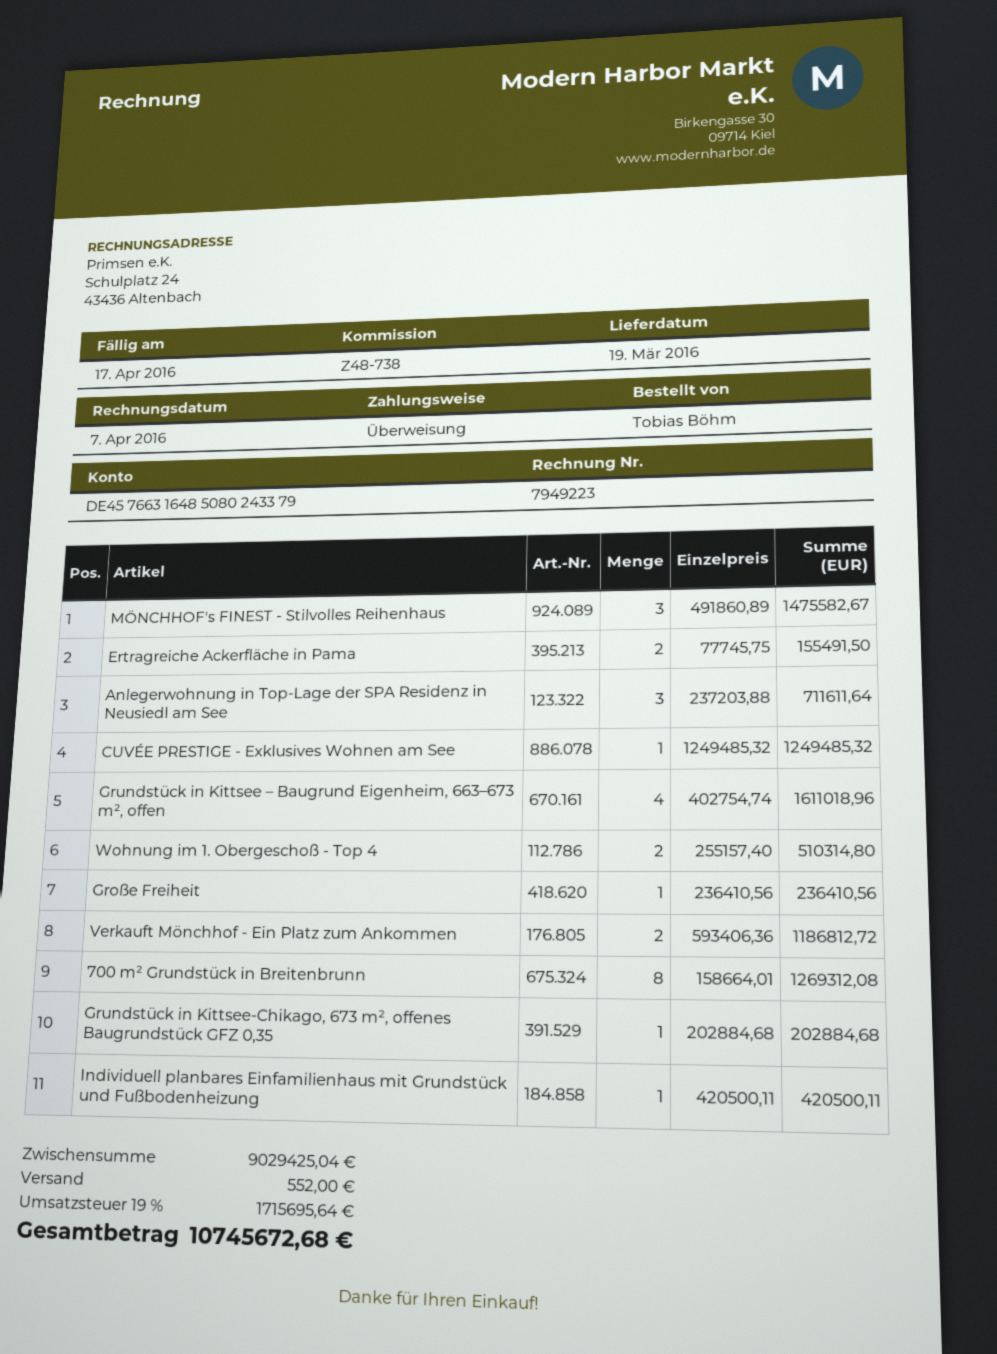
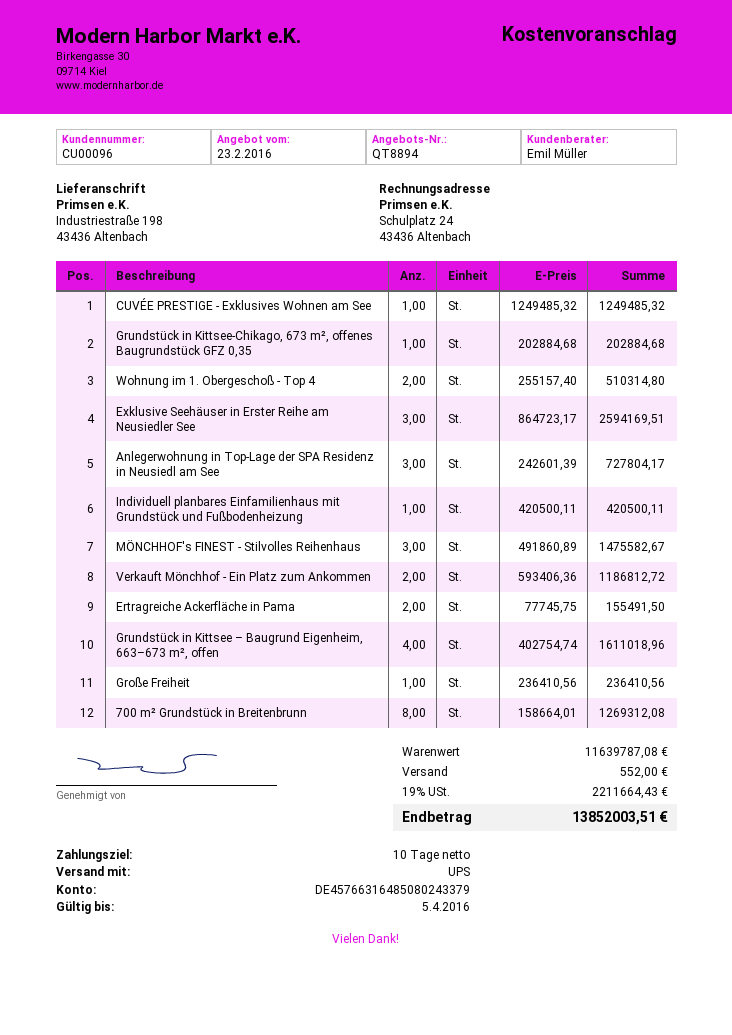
Anlegerwohnung in Top-Lage der SPA Residenz in Neusiedl am See: 3 x 237203.88 = 711611.64 -> 3 x 242601.39 = 727804.17
Exklusive Seehäuser in Erster Reihe am Neusiedler See: none -> 3 x 864723.17 = 2594169.51
subtotal: 9029425.04 -> 11639787.08
tax: 19% = 1715695.64 -> 19% = 2211664.43
total: 10745672.68 -> 13852003.51

